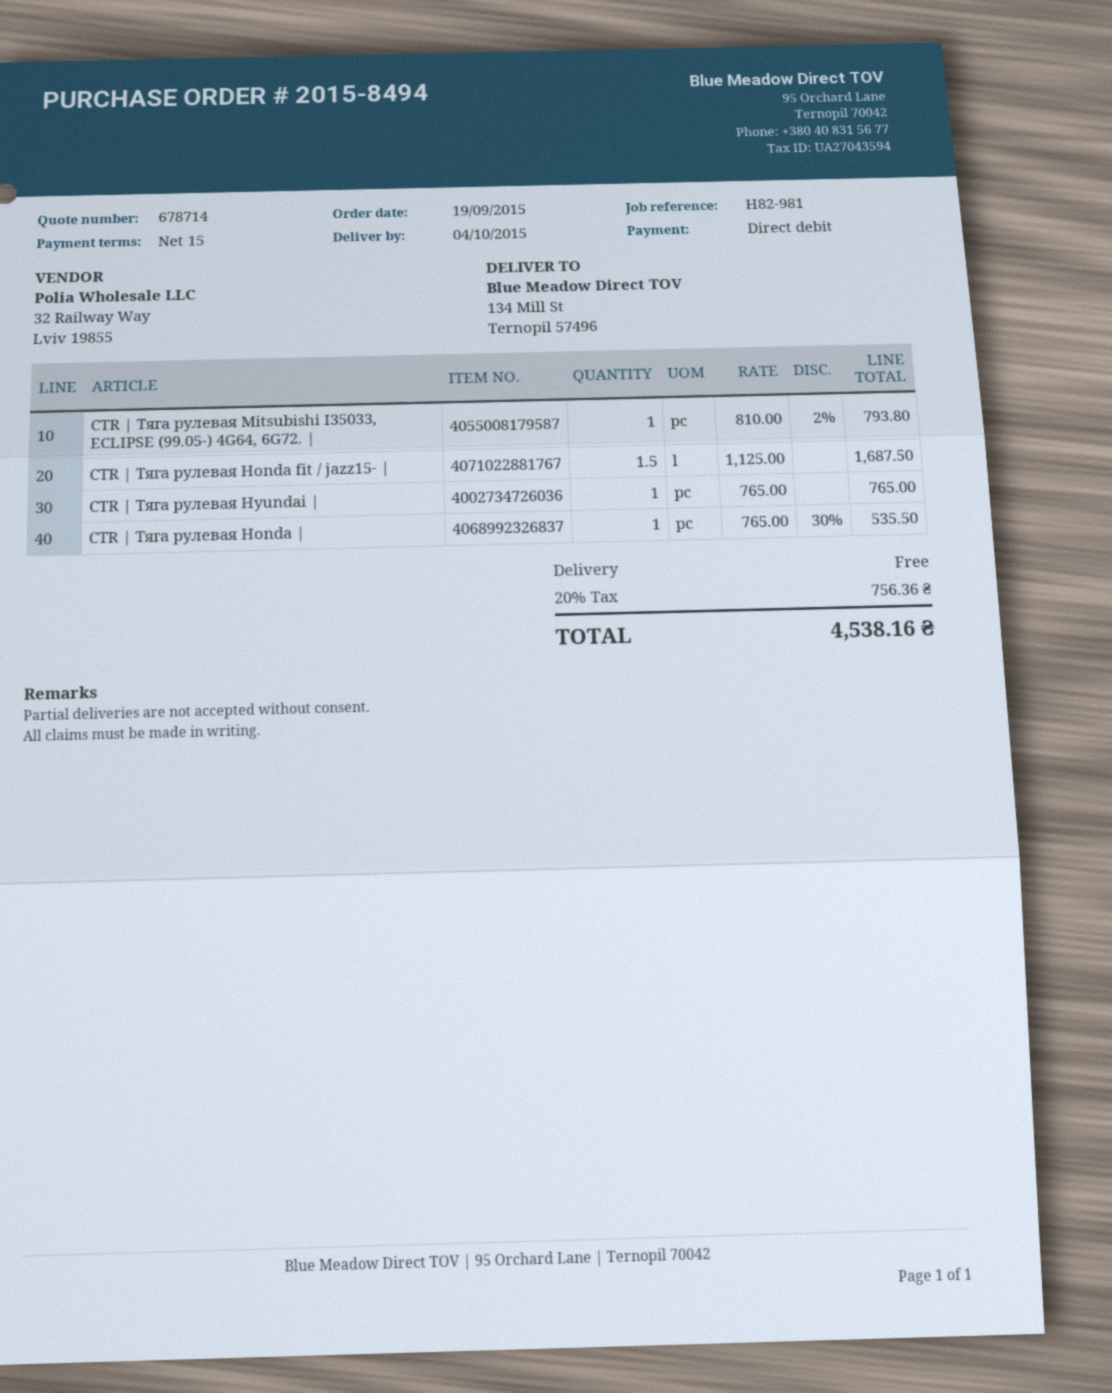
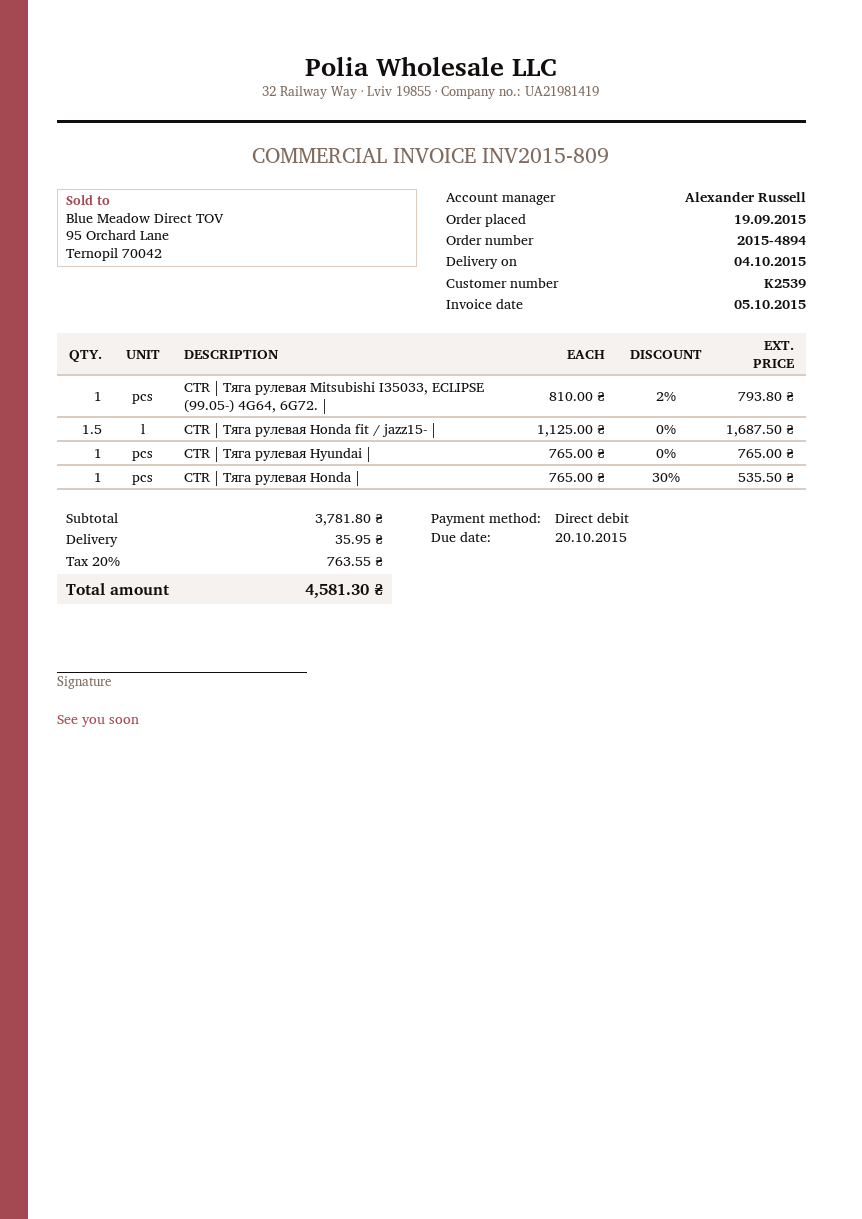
order number: 2015-8494 -> 2015-4894
shipping: 0.00 -> 35.95
tax: 20% = 756.36 -> 20% = 763.55
total: 4538.16 -> 4581.30

